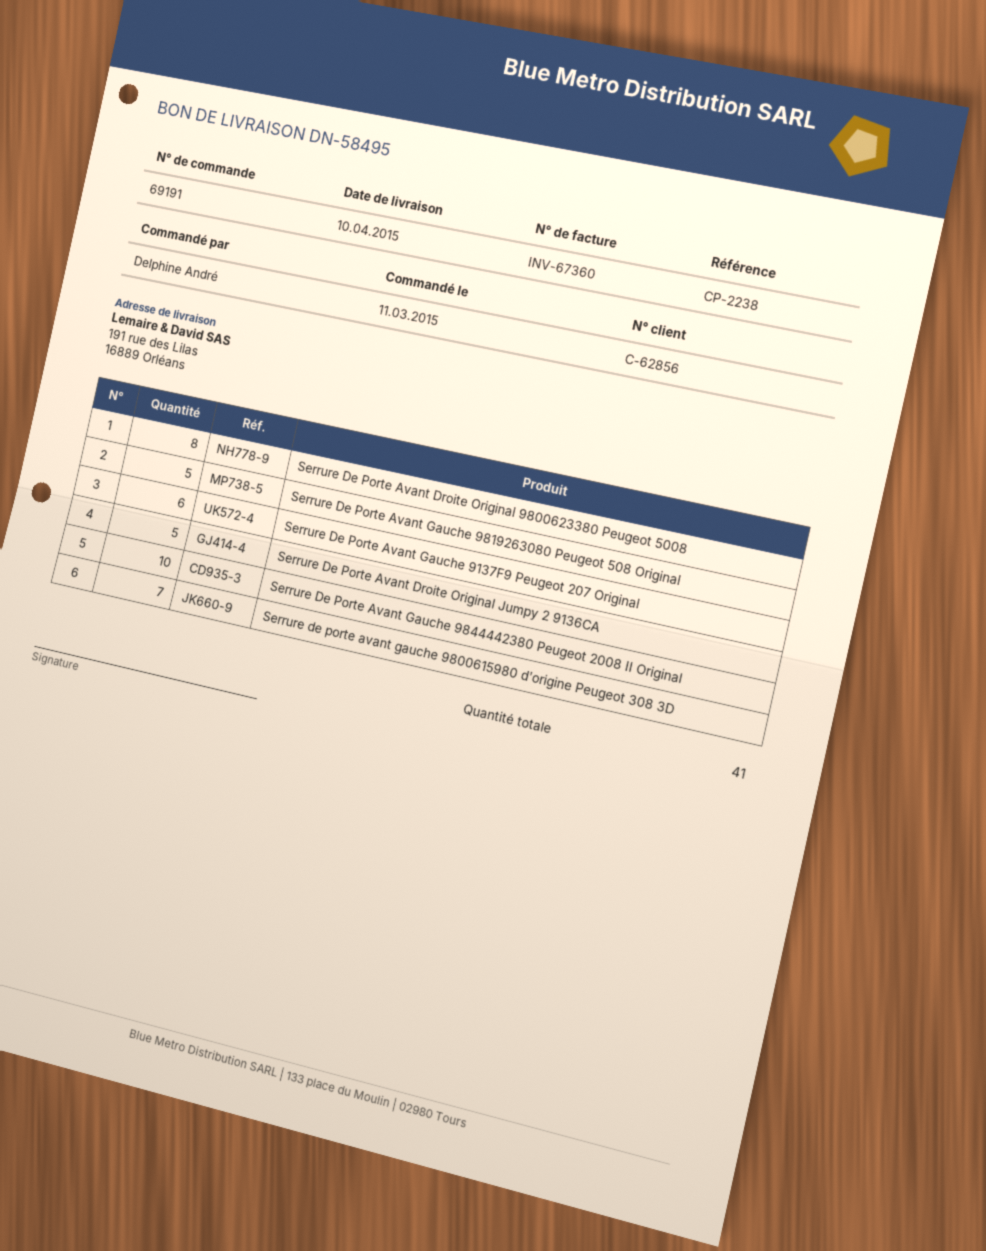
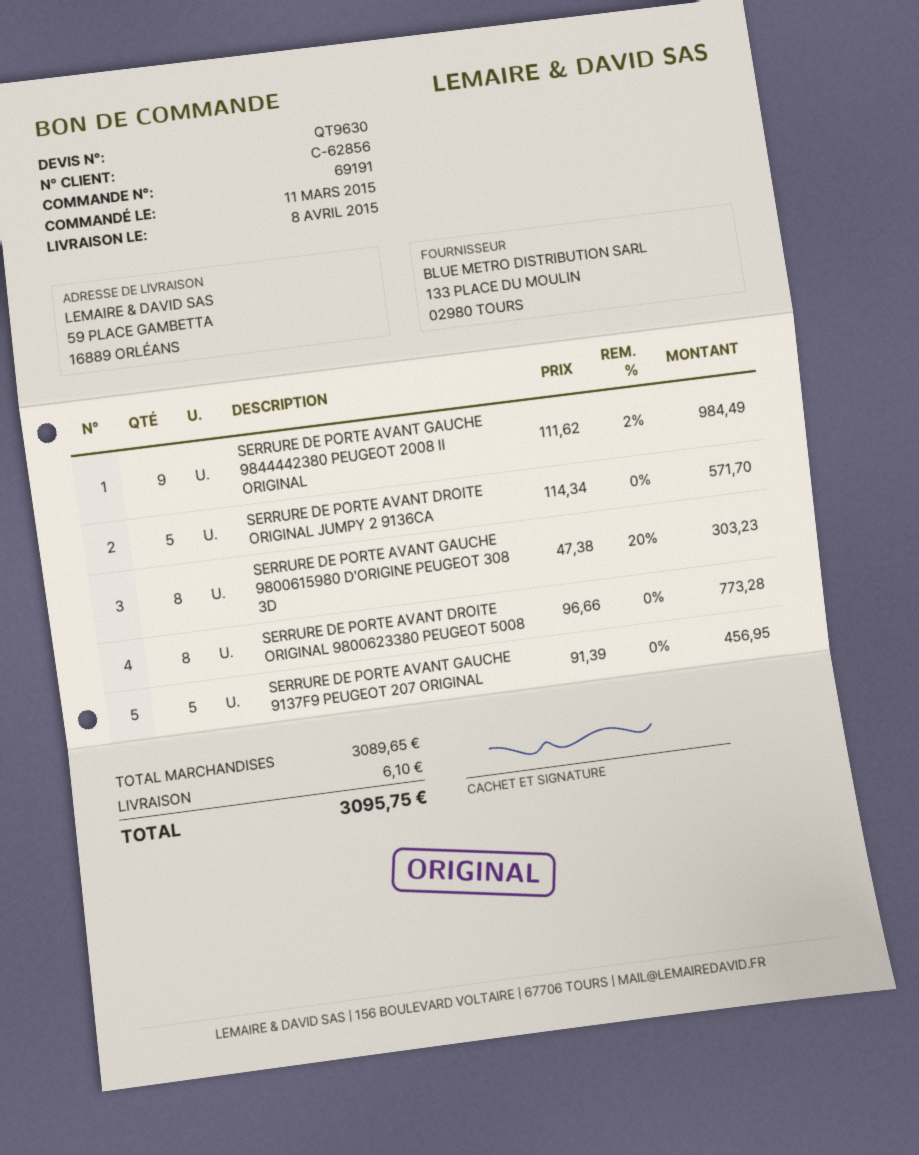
delivery date: 2015-04-10 -> 2015-04-08
ship to: 191 rue des Lilas, 16889 Orléans -> 59 PLACE GAMBETTA, 16889 ORLÉANS
Serrure De Porte Avant Gauche 9819263080 Peugeot 508 Original: 5 -> none
Serrure De Porte Avant Gauche 9137F9 Peugeot 207 Original: 6 -> 5
Serrure De Porte Avant Gauche 9844442380 Peugeot 2008 II Original: 10 -> 9
Serrure de porte avant gauche 9800615980 d'origine Peugeot 308 3D: 7 -> 8

